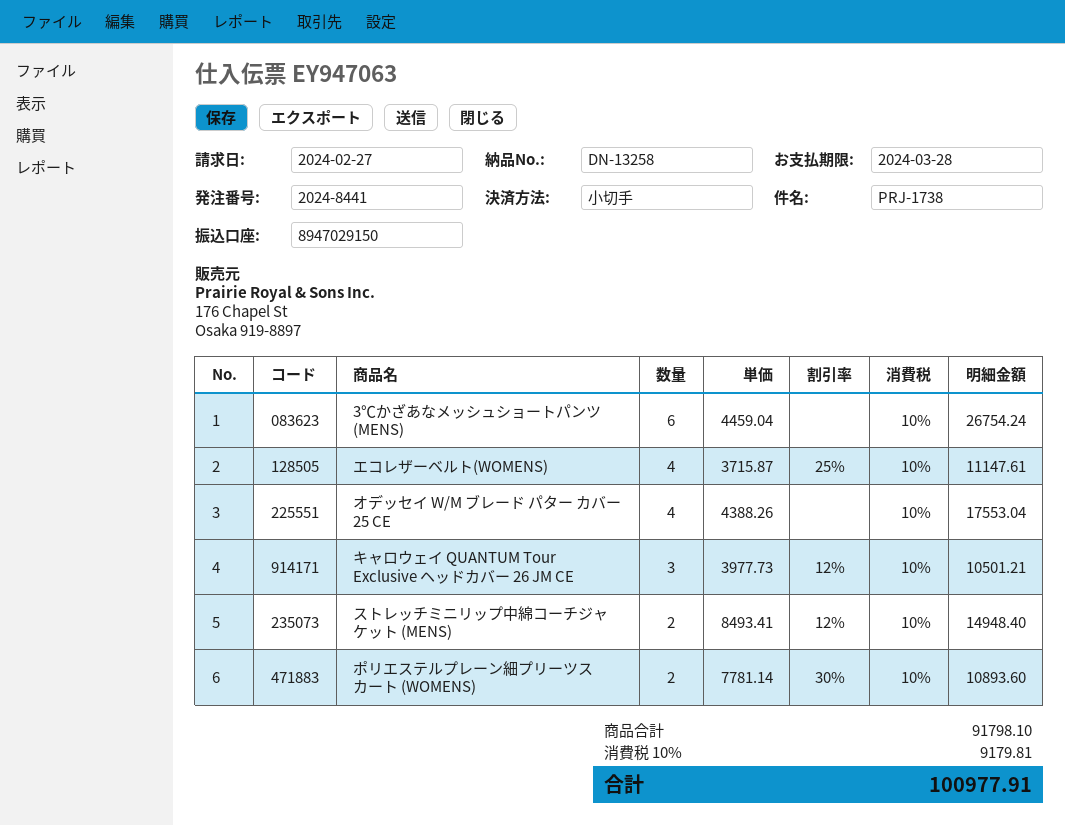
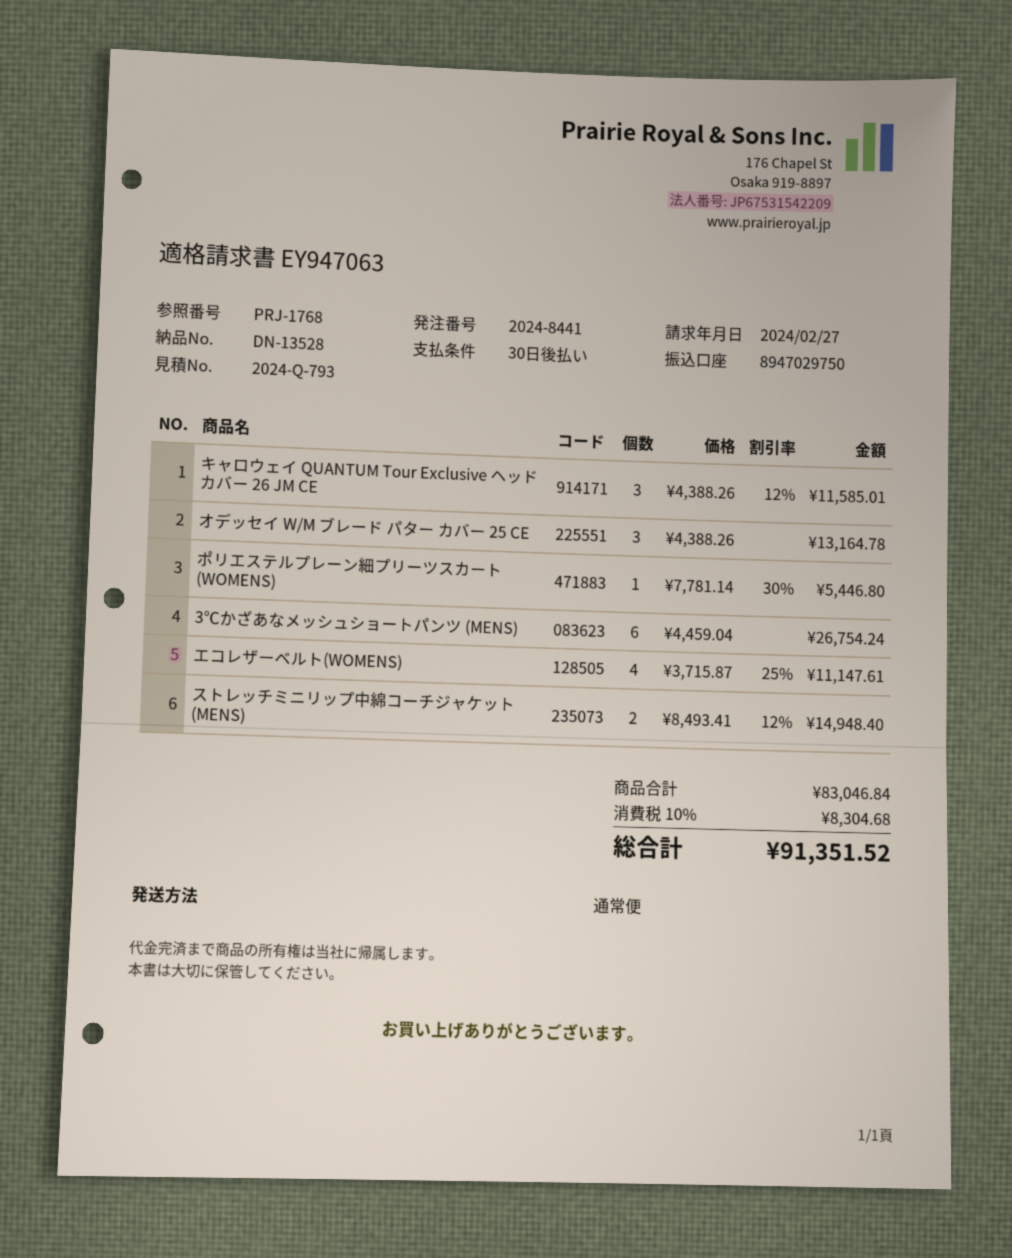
delivery note number: DN-13258 -> DN-13528
reference: PRJ-1738 -> PRJ-1768
bank account: 8947029150 -> 8947029750
オデッセイ W/M ブレード パター カバー 25 CE: 4 x 4388.26 = 17553.04 -> 3 x 4388.26 = 13164.78
キャロウェイ QUANTUM Tour Exclusive ヘッドカバー 26 JM CE: 3 x 3977.73 - 12% = 10501.21 -> 3 x 4388.26 - 12% = 11585.01
ポリエステルプレーン細プリーツスカート (WOMENS): 2 x 7781.14 - 30% = 10893.60 -> 1 x 7781.14 - 30% = 5446.80
subtotal: 91798.10 -> 83046.84
tax: 10% = 9179.81 -> 10% = 8304.68
total: 100977.91 -> 91351.52

